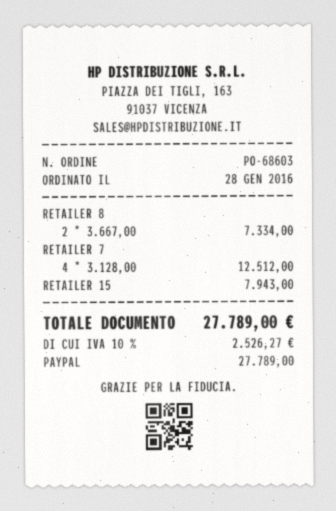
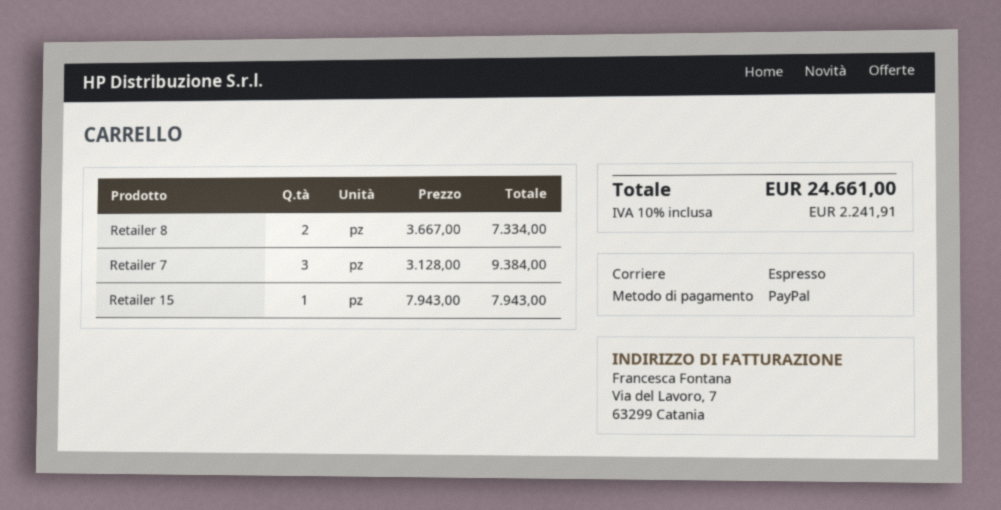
RETAILER 7: 4 x 3128.00 = 12512.00 -> 3 x 3128.00 = 9384.00
tax: 10% = 2526.27 -> 10% = 2241.91
total: 27789.00 -> 24661.00

